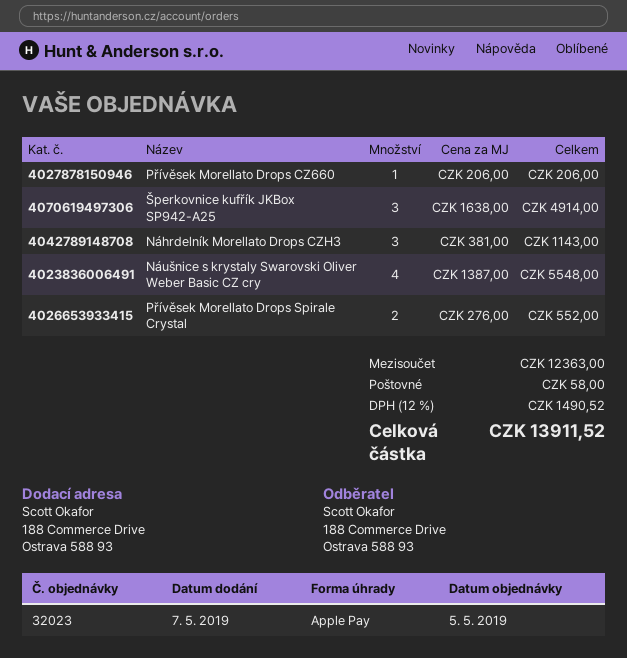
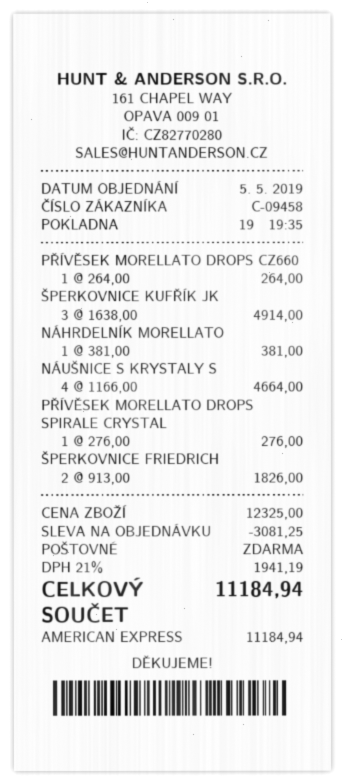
payment method: Apple Pay -> American Express
Přívěsek Morellato Drops CZ660: 1 x 206.00 = 206.00 -> 1 x 264.00 = 264.00
Náhrdelník Morellato Drops CZH3: 3 x 381.00 = 1143.00 -> 1 x 381.00 = 381.00
Náušnice s krystaly Swarovski Oliver Weber Basic CZ cry: 4 x 1387.00 = 5548.00 -> 4 x 1166.00 = 4664.00
Přívěsek Morellato Drops Spirale Crystal: 2 x 276.00 = 552.00 -> 1 x 276.00 = 276.00
ŠPERKOVNICE FRIEDRICH: none -> 2 x 913.00 = 1826.00
subtotal: 12363.00 -> 12325.00
discount: none -> 3081.25
shipping: 58.00 -> 0.00
tax: 12% = 1490.52 -> 21% = 1941.19
total: 13911.52 -> 11184.94

